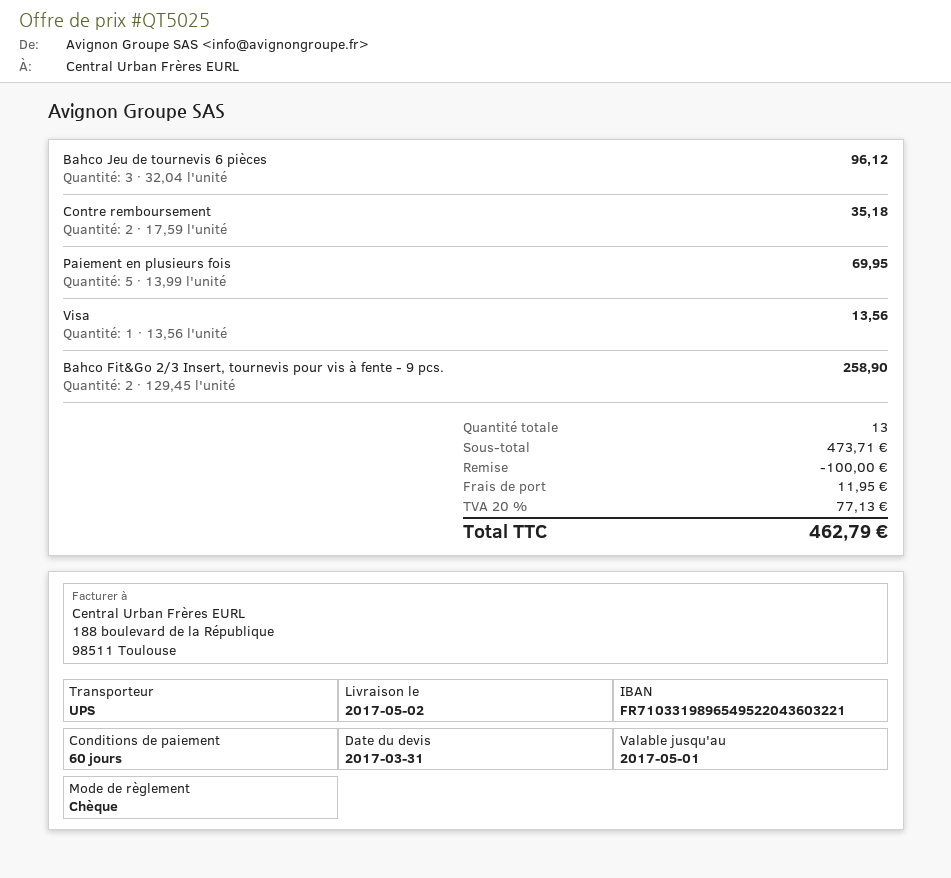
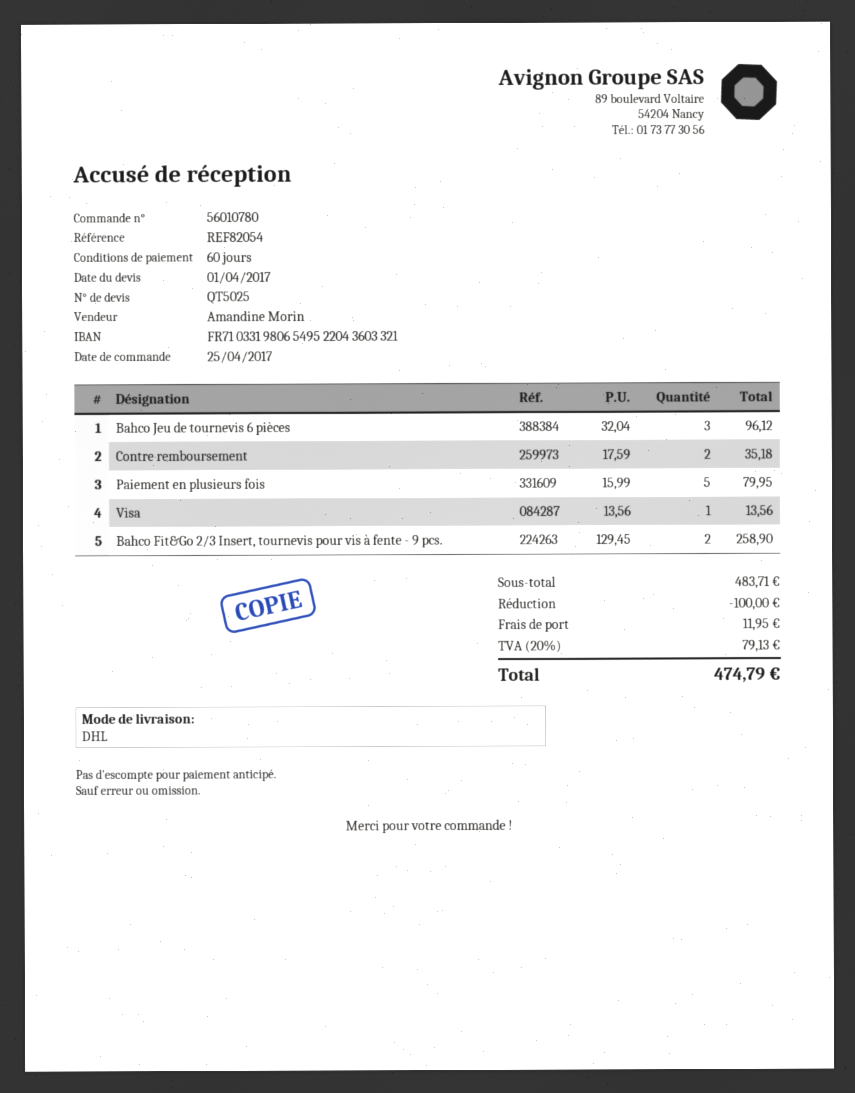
quote date: 2017-03-31 -> 2017-04-01
bank account: FR7103319896549522043603221 -> FR7103319806549522043603321
shipping method: UPS -> DHL
Paiement en plusieurs fois: 5 x 13.99 = 69.95 -> 5 x 15.99 = 79.95
subtotal: 473.71 -> 483.71
tax: 20% = 77.13 -> 20% = 79.13
total: 462.79 -> 474.79

